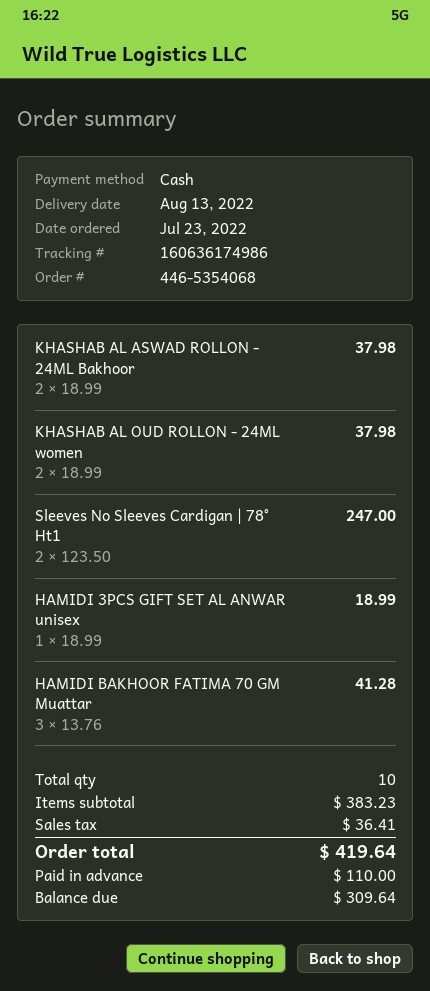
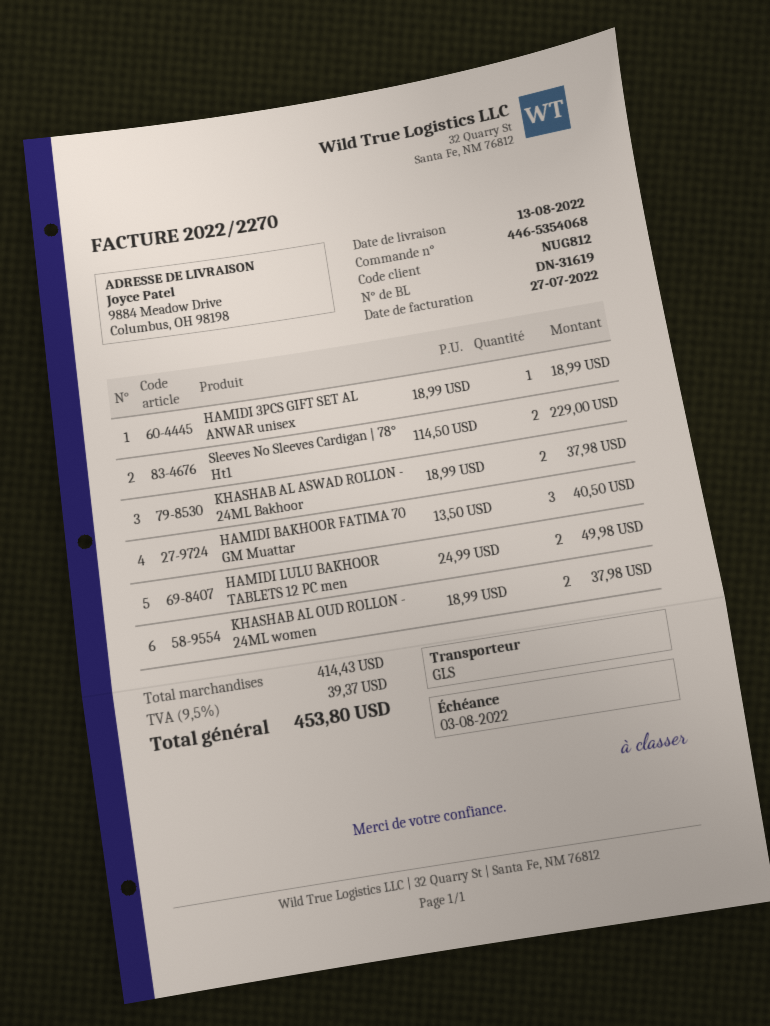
Sleeves No Sleeves Cardigan | 78° Ht1: 2 x 123.50 = 247.00 -> 2 x 114.50 = 229.00
HAMIDI BAKHOOR FATIMA 70 GM Muattar: 3 x 13.76 = 41.28 -> 3 x 13.50 = 40.50
HAMIDI LULU BAKHOOR TABLETS 12 PC men: none -> 2 x 24.99 = 49.98
subtotal: 383.23 -> 414.43
tax: 36.41 -> 39.37
total: 419.64 -> 453.80

